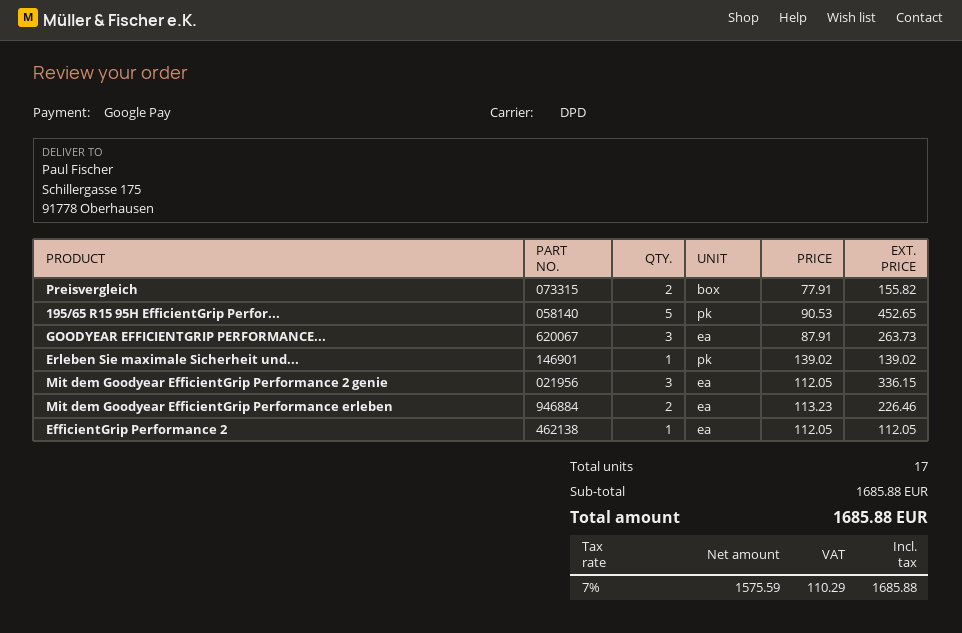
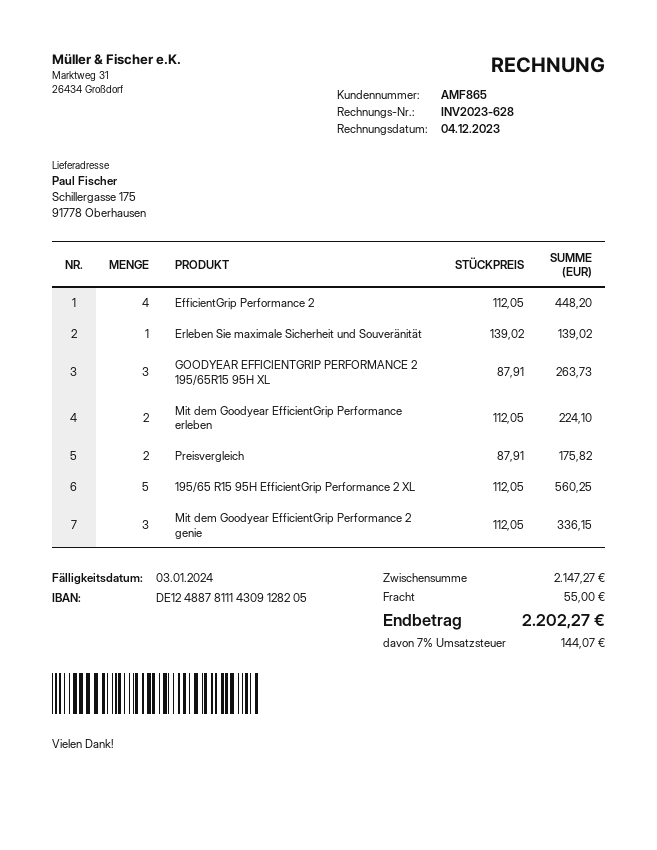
Preisvergleich: 2 x 77.91 = 155.82 -> 2 x 87.91 = 175.82
195/65 R15 95H EfficientGrip Perfor...: 5 x 90.53 = 452.65 -> 5 x 112.05 = 560.25
Mit dem Goodyear EfficientGrip Performance erleben: 2 x 113.23 = 226.46 -> 2 x 112.05 = 224.10
EfficientGrip Performance 2: 1 x 112.05 = 112.05 -> 4 x 112.05 = 448.20
subtotal: 1685.88 -> 2147.27
shipping: none -> 55.00
tax: 7% = 110.29 -> 7% = 144.07
total: 1685.88 -> 2202.27

